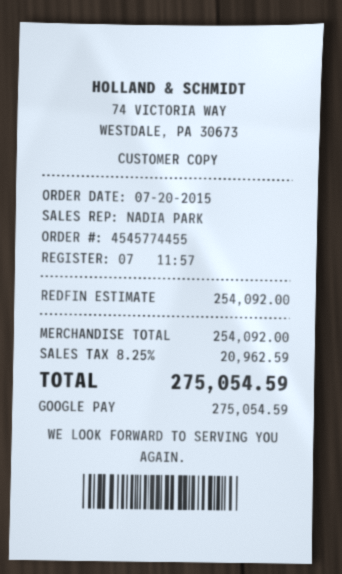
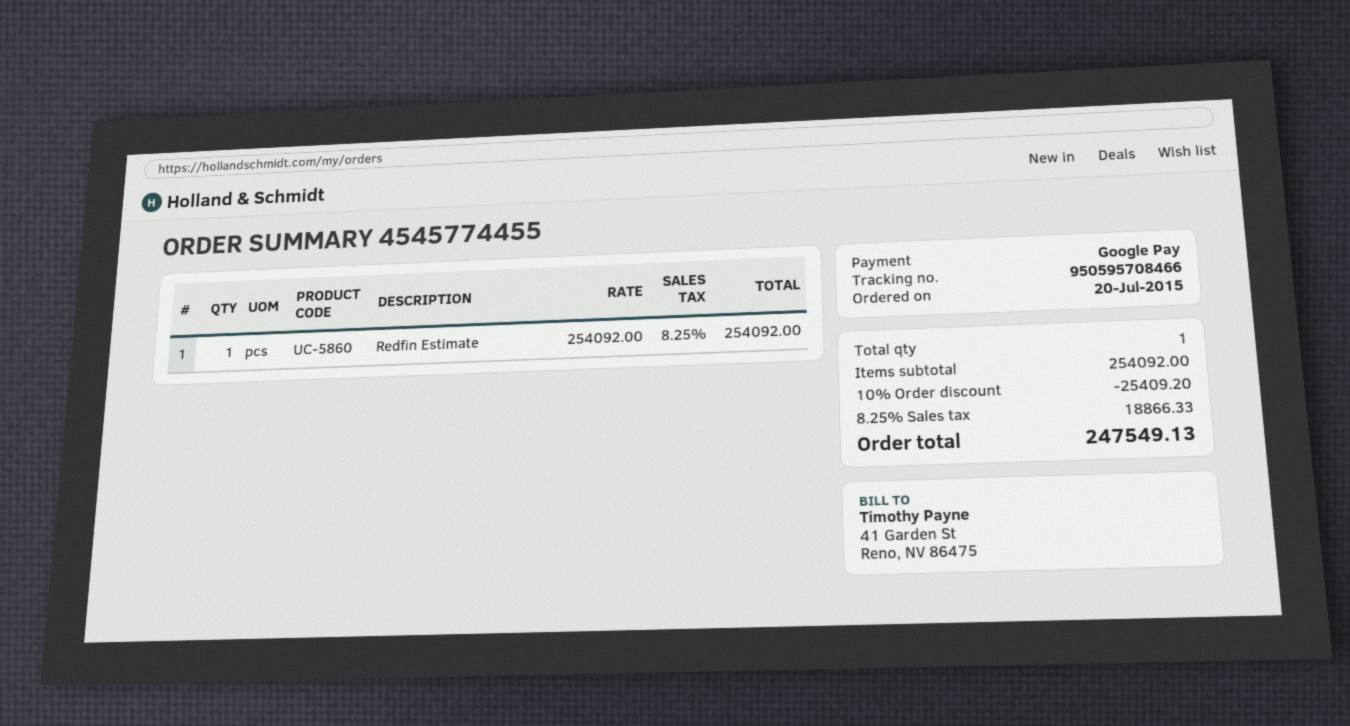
discount: none -> 10% = 25409.20
tax: 8.25% = 20962.59 -> 8.25% = 18866.33
total: 275054.59 -> 247549.13

